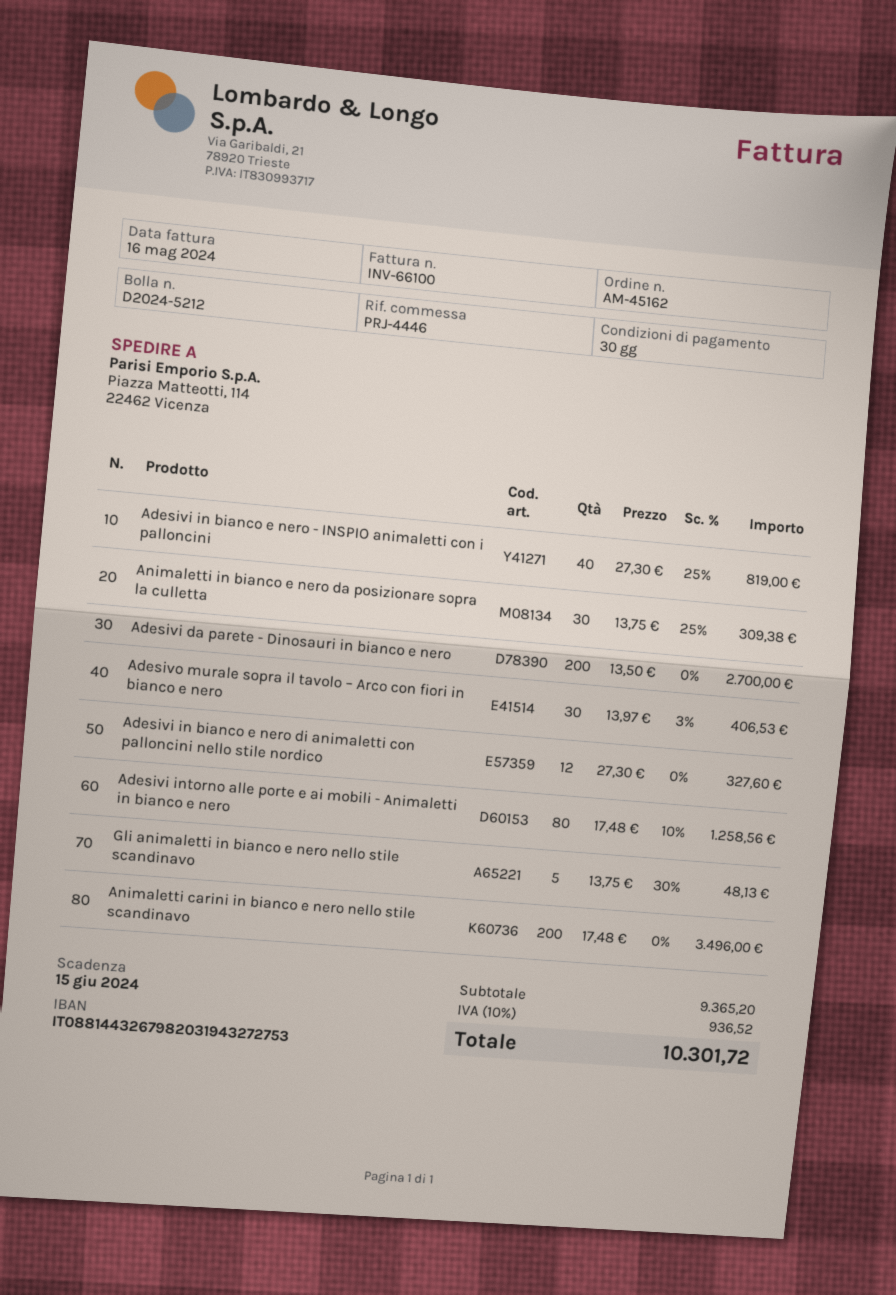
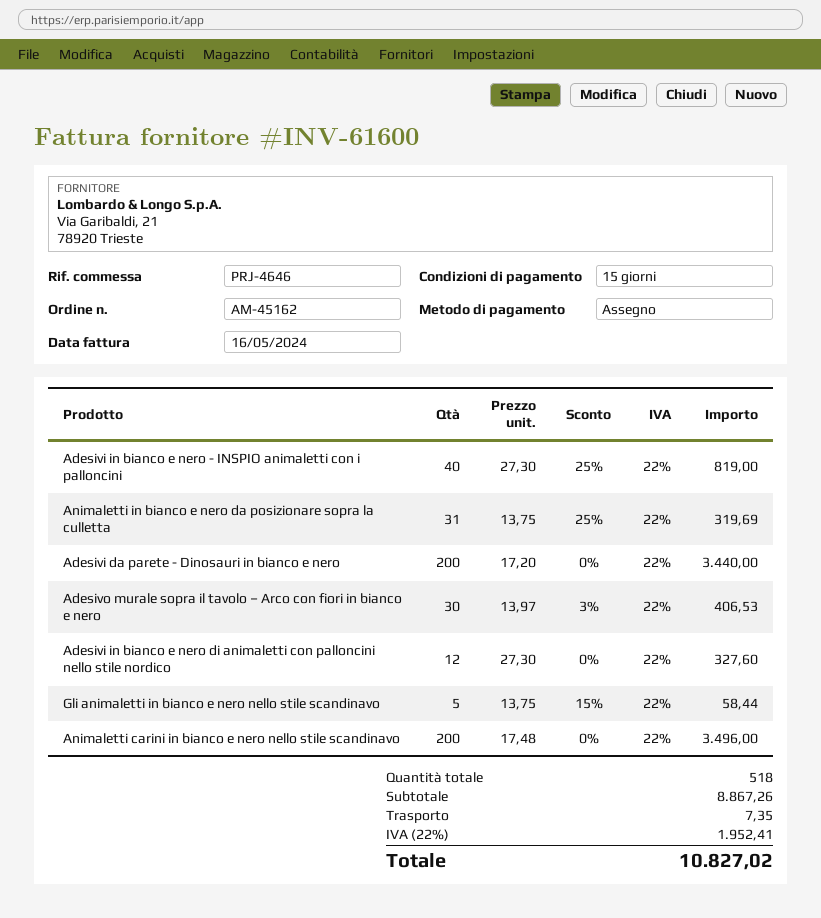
invoice number: INV-66100 -> INV-61600
payment terms: 30 days -> 15 days
reference: PRJ-4446 -> PRJ-4646
Animaletti in bianco e nero da posizionare sopra la culletta: 30 x 13.75 - 25% = 309.38 -> 31 x 13.75 - 25% = 319.69
Adesivi da parete - Dinosauri in bianco e nero: 200 x 13.50 = 2700.00 -> 200 x 17.20 = 3440.00
Adesivi intorno alle porte e ai mobili - Animaletti in bianco e nero: 80 x 17.48 - 10% = 1258.56 -> none
Gli animaletti in bianco e nero nello stile scandinavo: 5 x 13.75 - 30% = 48.13 -> 5 x 13.75 - 15% = 58.44
subtotal: 9365.20 -> 8867.26
shipping: none -> 7.35
tax: 10% = 936.52 -> 22% = 1952.41
total: 10301.72 -> 10827.02

